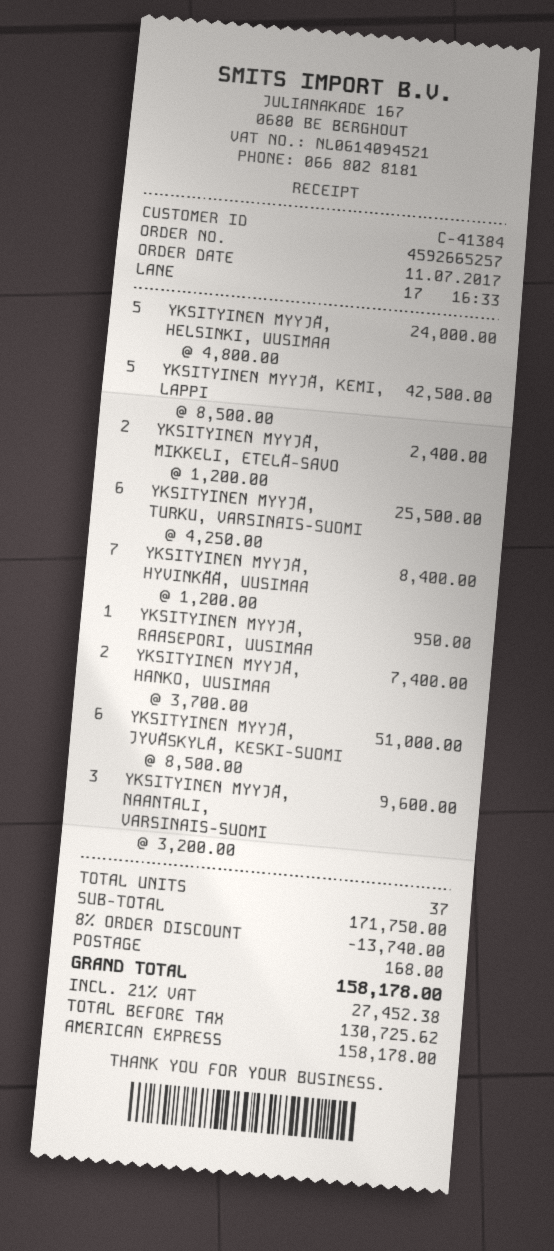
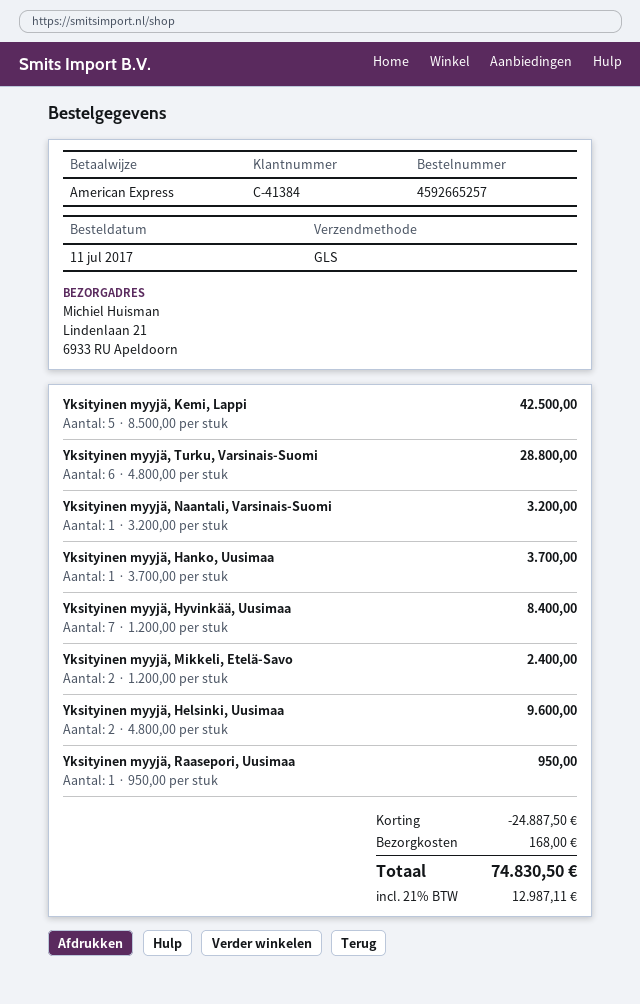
YKSITYINEN MYYJÄ, HELSINKI, UUSIMAA: 5 x 4800.00 = 24000.00 -> 2 x 4800.00 = 9600.00
YKSITYINEN MYYJÄ, TURKU, VARSINAIS-SUOMI: 6 x 4250.00 = 25500.00 -> 6 x 4800.00 = 28800.00
YKSITYINEN MYYJÄ, HANKO, UUSIMAA: 2 x 3700.00 = 7400.00 -> 1 x 3700.00 = 3700.00
YKSITYINEN MYYJÄ, JYVÄSKYLÄ, KESKI-SUOMI: 6 x 8500.00 = 51000.00 -> none
YKSITYINEN MYYJÄ, NAANTALI, VARSINAIS-SUOMI: 3 x 3200.00 = 9600.00 -> 1 x 3200.00 = 3200.00
discount: 13740.00 -> 24887.50
tax: 21% = 27452.38 -> 21% = 12987.11
total: 158178.00 -> 74830.50

